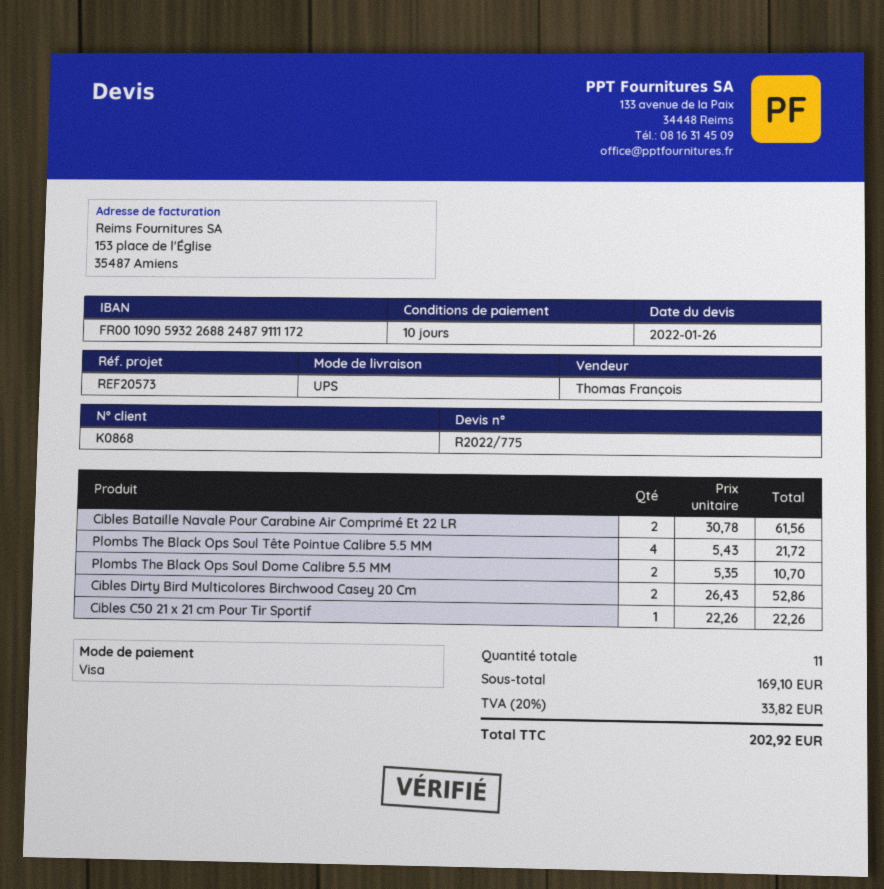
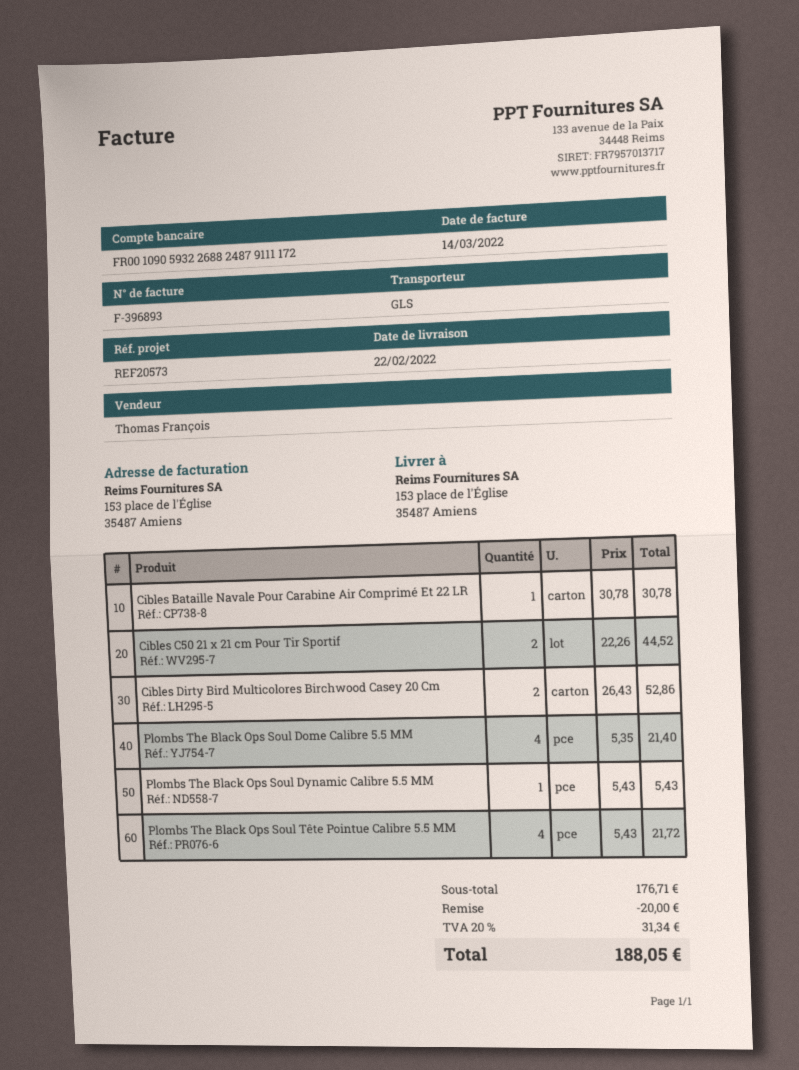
shipping method: UPS -> GLS
Cibles Bataille Navale Pour Carabine Air Comprimé Et 22 LR: 2 x 30.78 = 61.56 -> 1 x 30.78 = 30.78
Plombs The Black Ops Soul Dome Calibre 5.5 MM: 2 x 5.35 = 10.70 -> 4 x 5.35 = 21.40
Cibles C50 21 x 21 cm Pour Tir Sportif: 1 x 22.26 = 22.26 -> 2 x 22.26 = 44.52
Plombs The Black Ops Soul Dynamic Calibre 5.5 MM: none -> 1 x 5.43 = 5.43
subtotal: 169.10 -> 176.71
discount: none -> 20.00
tax: 20% = 33.82 -> 20% = 31.34
total: 202.92 -> 188.05

